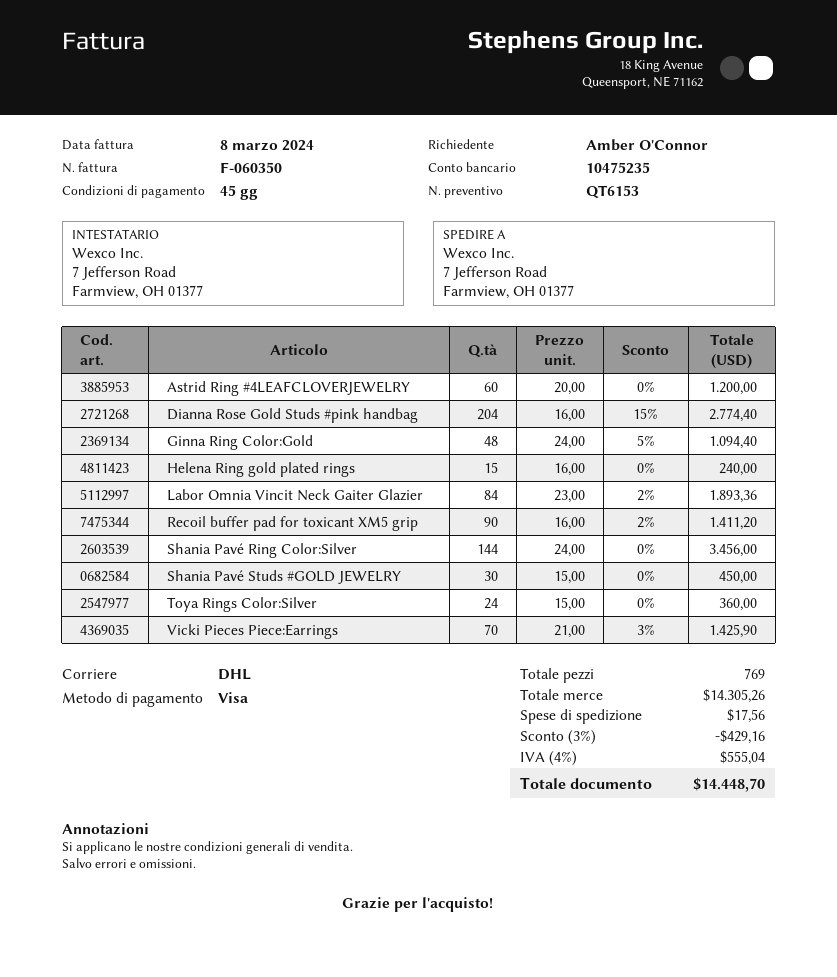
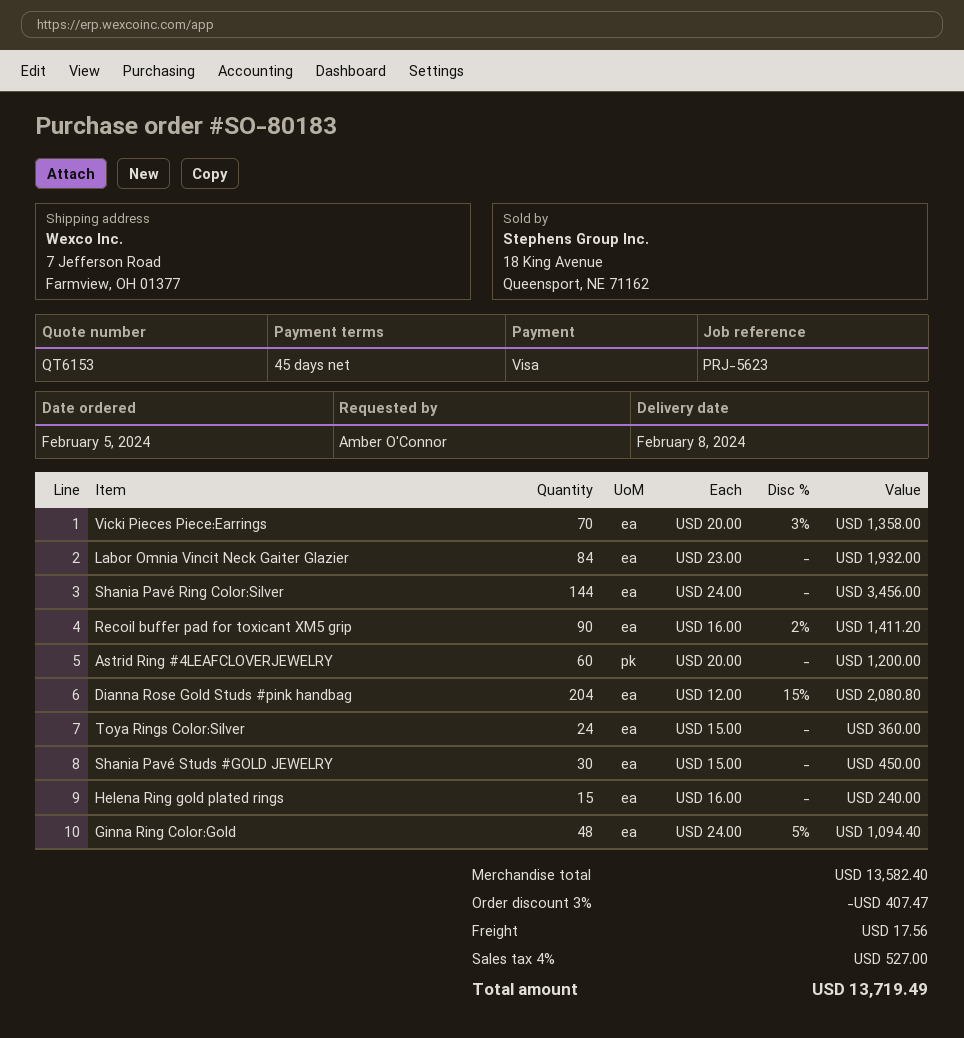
Dianna Rose Gold Studs #pink handbag: 204 x 16.00 - 15% = 2774.40 -> 204 x 12.00 - 15% = 2080.80
Labor Omnia Vincit Neck Gaiter Glazier: 84 x 23.00 - 2% = 1893.36 -> 84 x 23.00 = 1932.00
Vicki Pieces Piece:Earrings: 70 x 21.00 - 3% = 1425.90 -> 70 x 20.00 - 3% = 1358.00
subtotal: 14305.26 -> 13582.40
discount: 3% = 429.16 -> 3% = 407.47
tax: 4% = 555.04 -> 4% = 527.00
total: 14448.70 -> 13719.49

